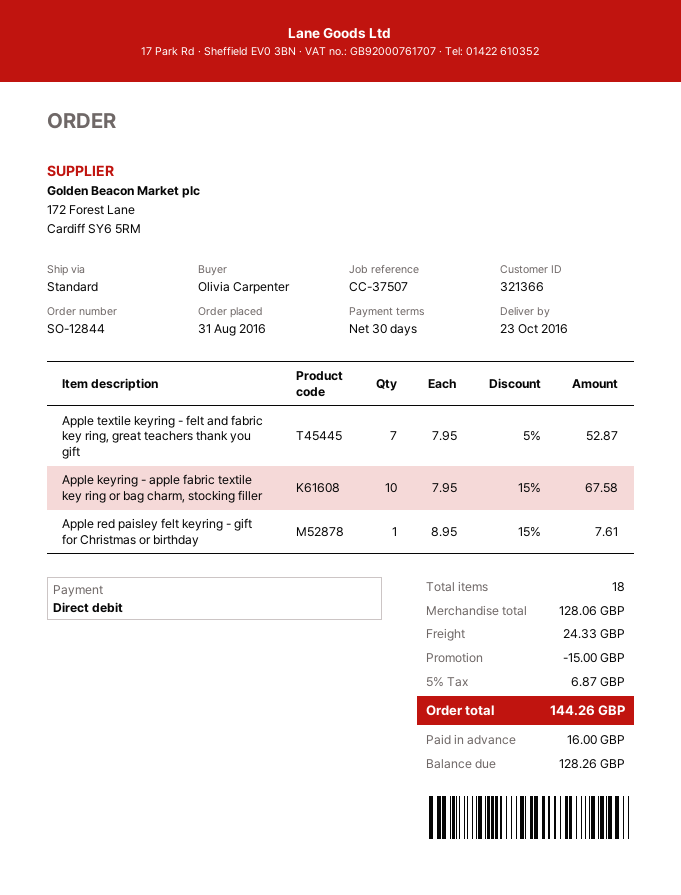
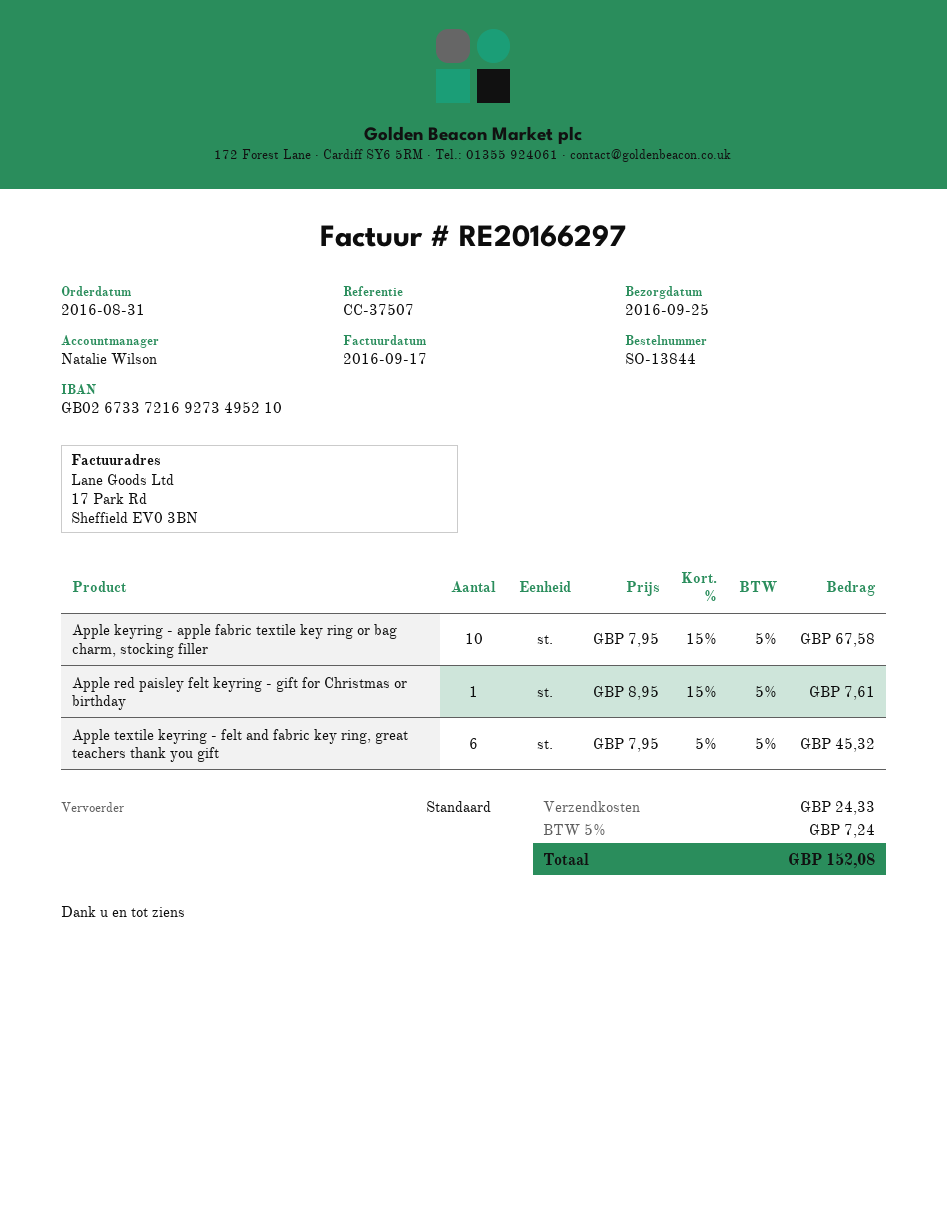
order number: SO-12844 -> SO-13844
delivery date: 2016-10-23 -> 2016-09-25
Apple textile keyring - felt and fabric key ring, great teachers thank you gift: 7 x 7.95 - 5% = 52.87 -> 6 x 7.95 - 5% = 45.32
discount: 15.00 -> none
tax: 5% = 6.87 -> 5% = 7.24
total: 144.26 -> 152.08

